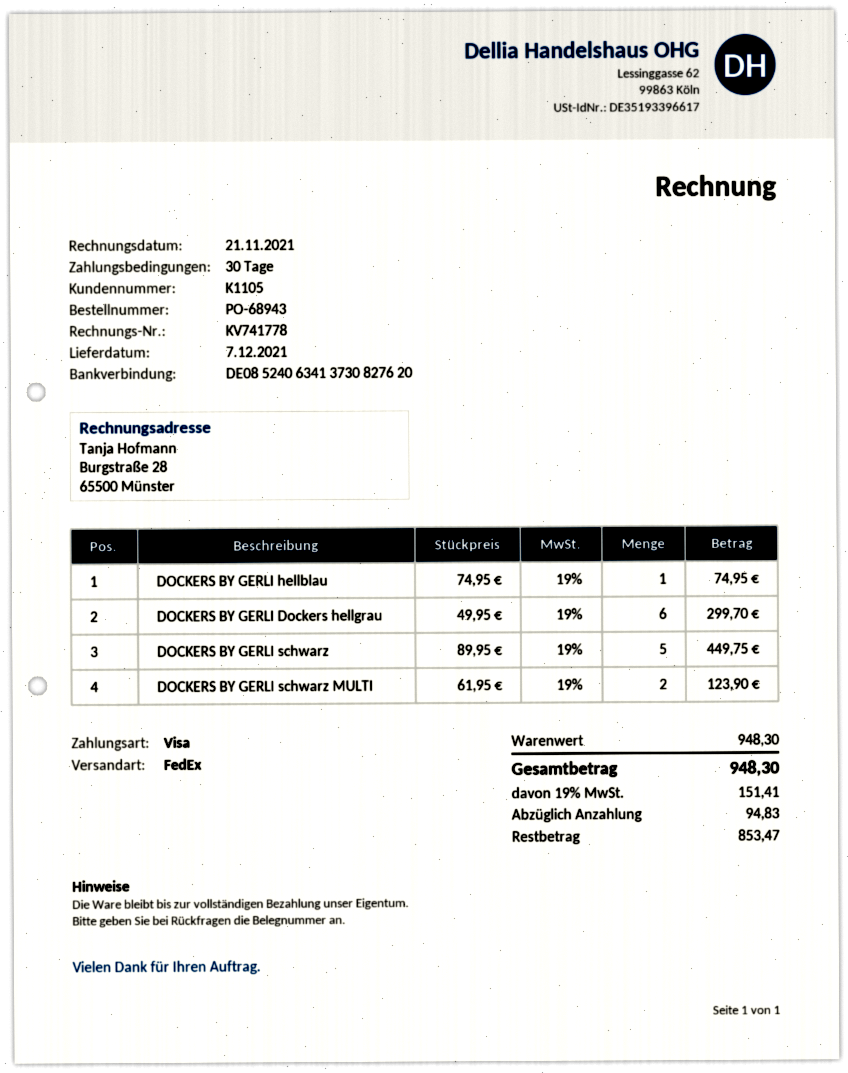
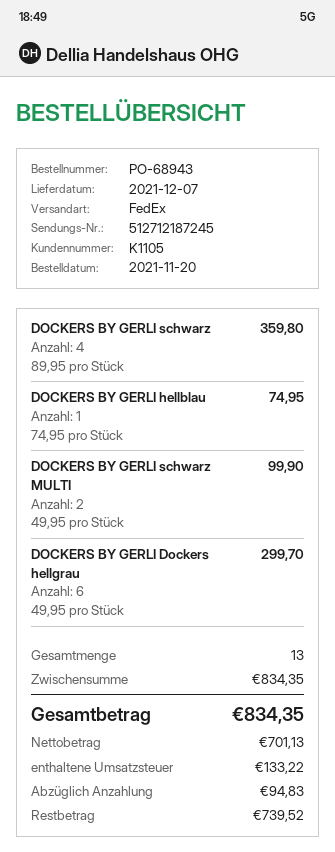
DOCKERS BY GERLI schwarz: 5 x 89.95 = 449.75 -> 4 x 89.95 = 359.80
DOCKERS BY GERLI schwarz MULTI: 2 x 61.95 = 123.90 -> 2 x 49.95 = 99.90
subtotal: 948.30 -> 834.35
tax: 151.41 -> 133.22
total: 948.30 -> 834.35
balance: 853.47 -> 739.52

